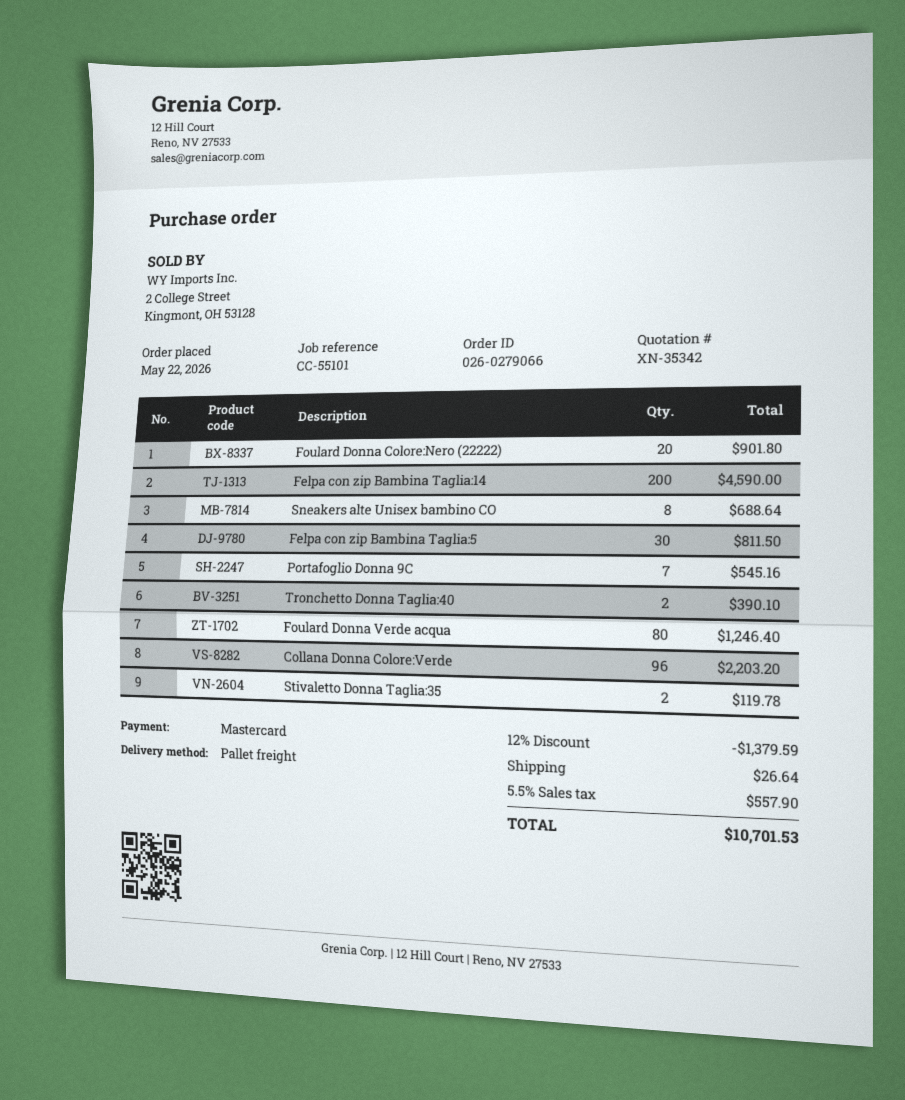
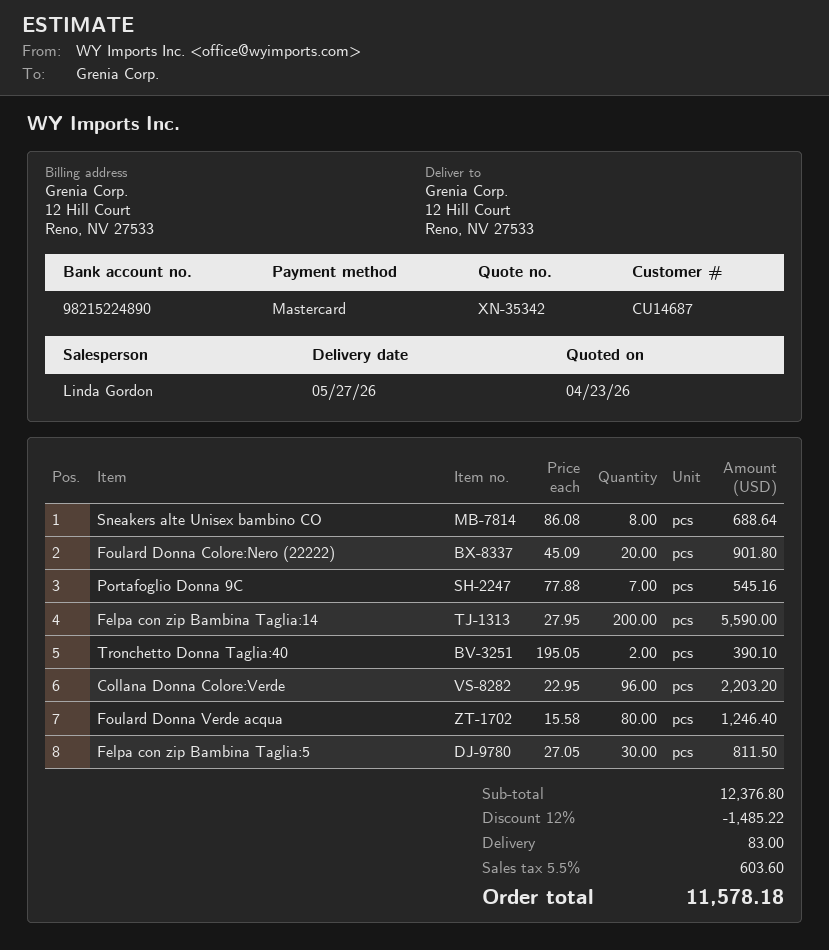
Felpa con zip Bambina Taglia:14: 200 for 4590.00 -> 200 for 5590.00
Stivaletto Donna Taglia:35: 2 for 119.78 -> none
discount: 12% = 1379.59 -> 12% = 1485.22
shipping: 26.64 -> 83.00
tax: 5.5% = 557.90 -> 5.5% = 603.60
total: 10701.53 -> 11578.18

